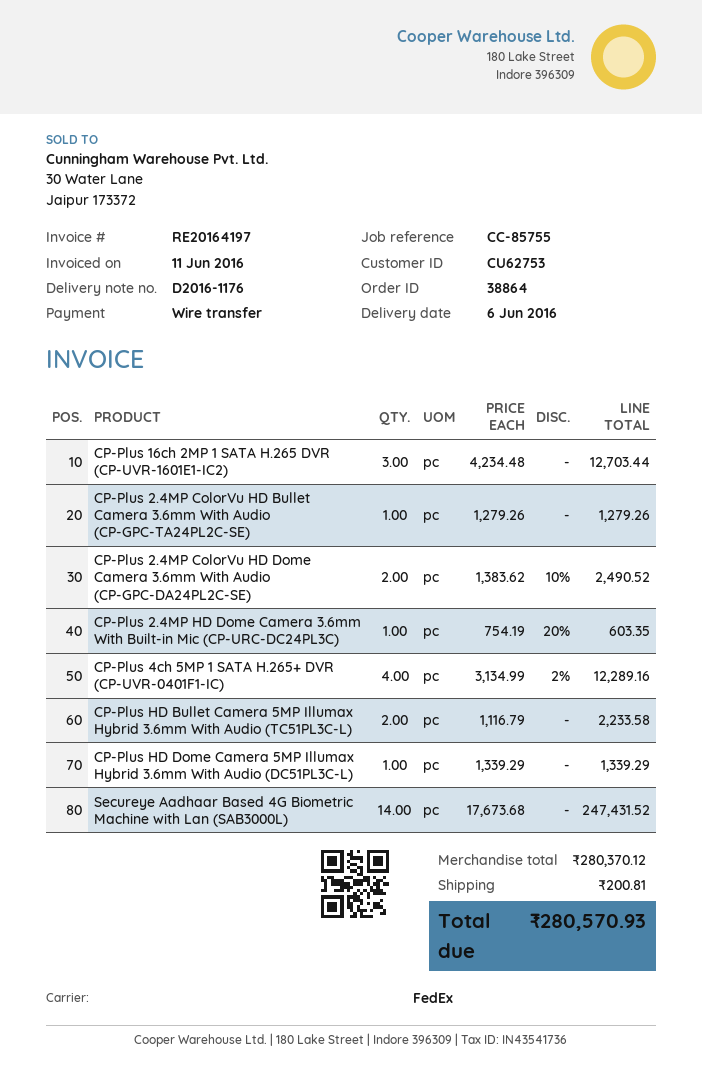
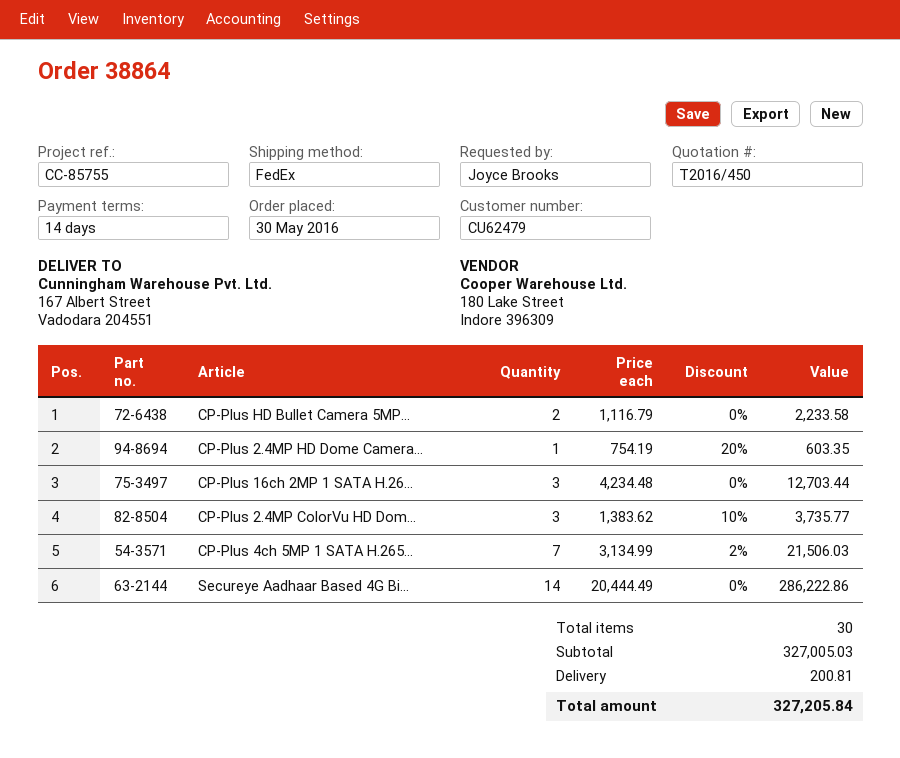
customer number: CU62753 -> CU62479
CP-Plus 2.4MP ColorVu HD Bullet Camera 3.6mm With Audio (CP-GPC-TA24PL2C-SE): 1 x 1279.26 = 1279.26 -> none
CP-Plus 2.4MP ColorVu HD Dome Camera 3.6mm With Audio (CP-GPC-DA24PL2C-SE): 2 x 1383.62 - 10% = 2490.52 -> 3 x 1383.62 - 10% = 3735.77
CP-Plus 4ch 5MP 1 SATA H.265+ DVR (CP-UVR-0401F1-IC): 4 x 3134.99 - 2% = 12289.16 -> 7 x 3134.99 - 2% = 21506.03
CP-Plus HD Dome Camera 5MP Illumax Hybrid 3.6mm With Audio (DC51PL3C-L): 1 x 1339.29 = 1339.29 -> none
Secureye Aadhaar Based 4G Biometric Machine with Lan (SAB3000L): 14 x 17673.68 = 247431.52 -> 14 x 20444.49 = 286222.86
subtotal: 280370.12 -> 327005.03
total: 280570.93 -> 327205.84

